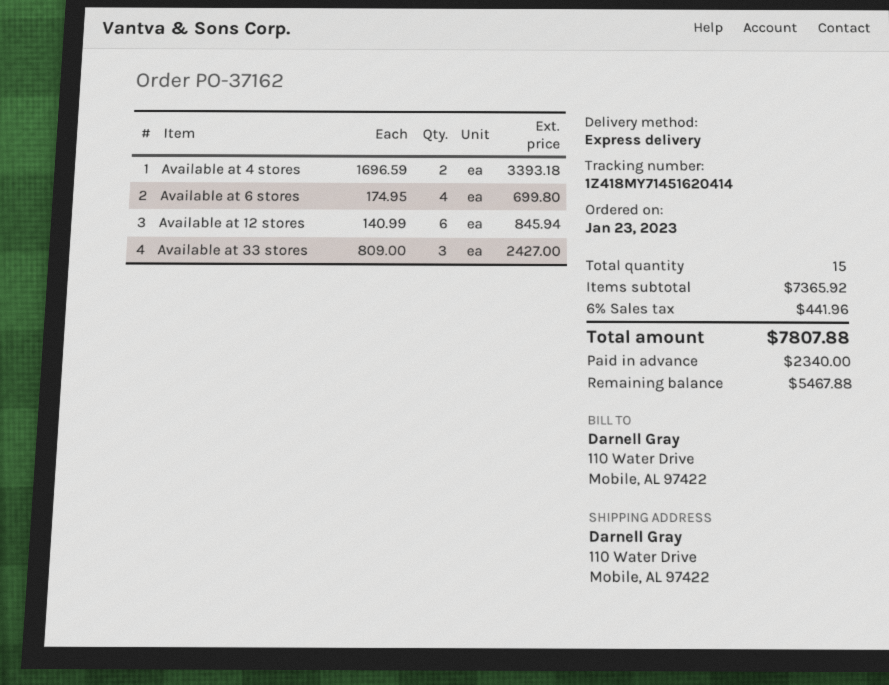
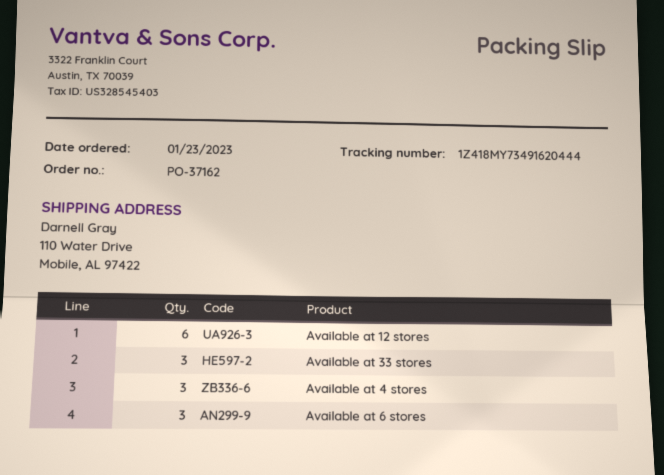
tracking number: 1Z418MY71451620414 -> 1Z418MY73491620444
Available at 4 stores: 2 -> 3
Available at 6 stores: 4 -> 3

